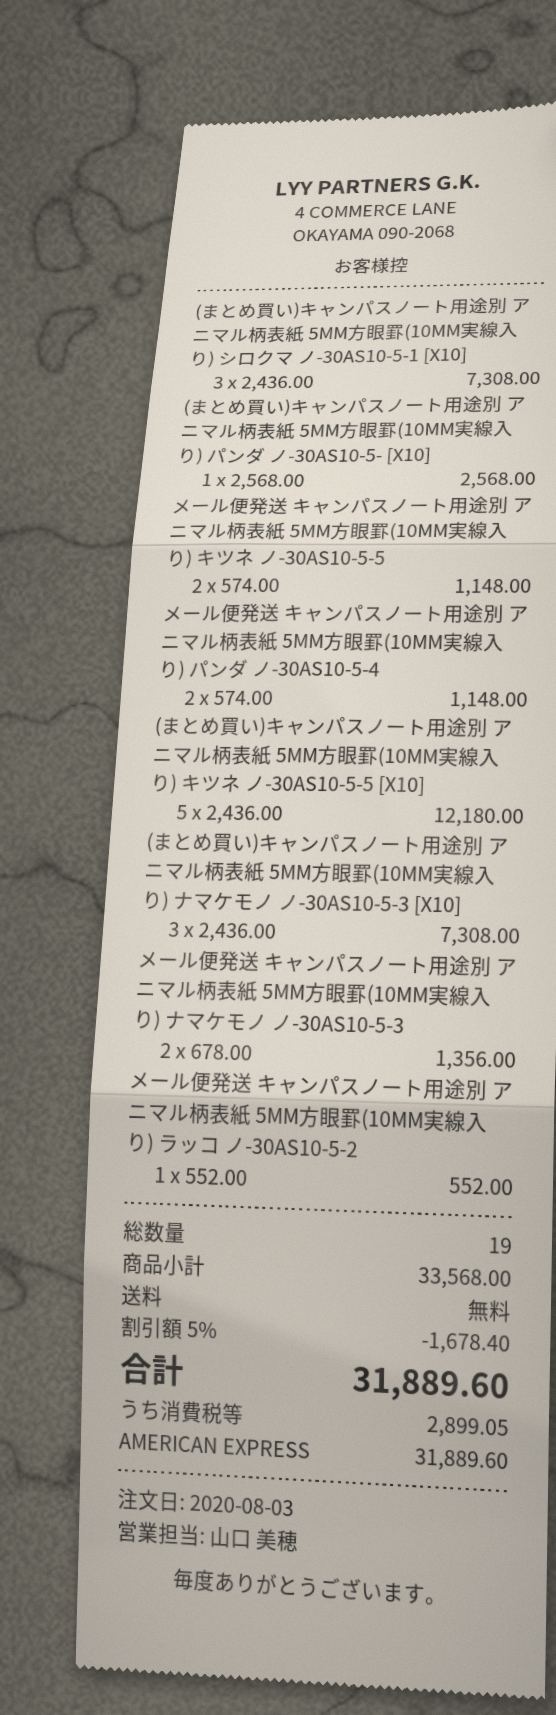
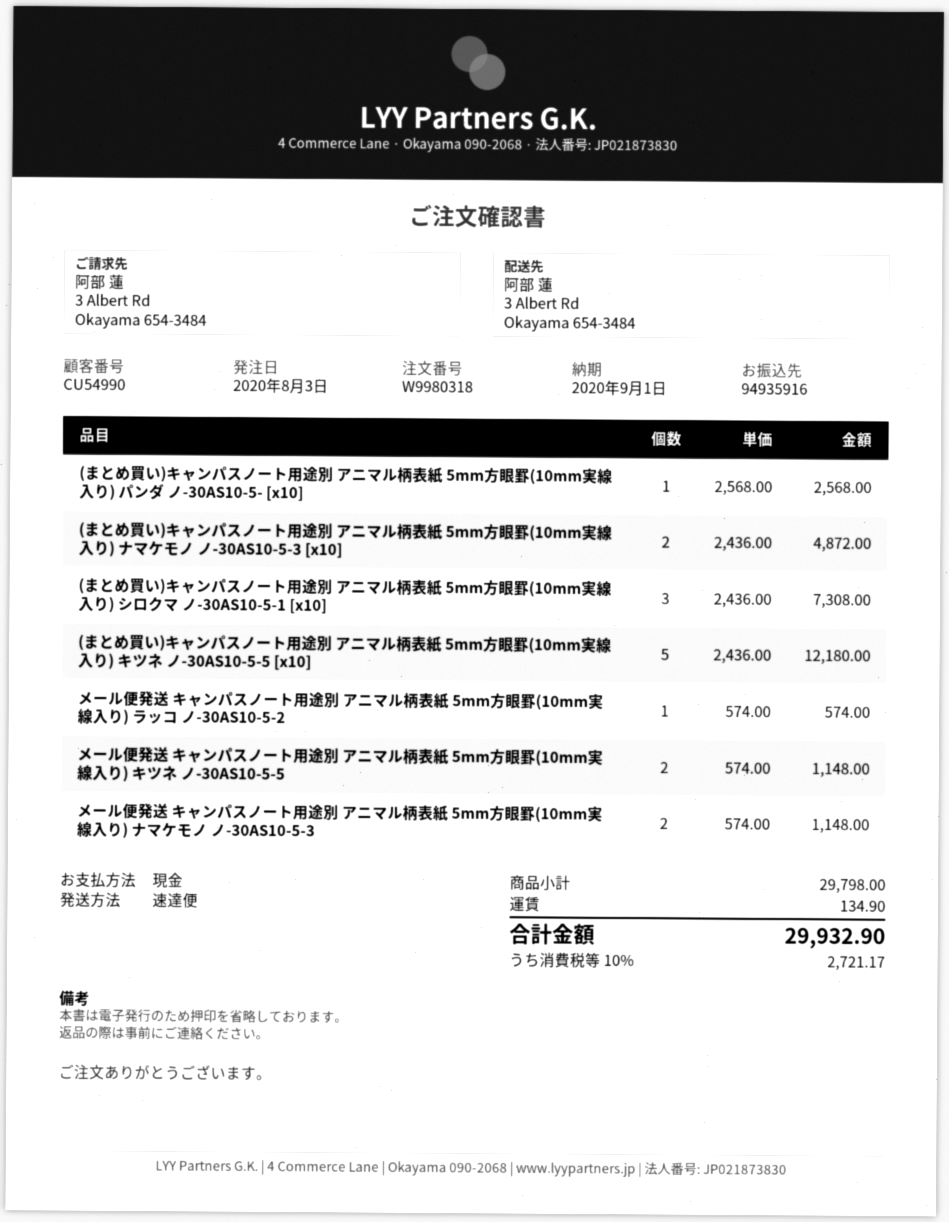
payment method: American Express -> cash
メール便発送 キャンパスノート用途別 アニマル柄表紙 5MM方眼罫(10MM実線入り) パンダ ノ-30AS10-5-4: 2 x 574.00 = 1148.00 -> none
(まとめ買い)キャンパスノート用途別 アニマル柄表紙 5MM方眼罫(10MM実線入り) ナマケモノ ノ-30AS10-5-3 [X10]: 3 x 2436.00 = 7308.00 -> 2 x 2436.00 = 4872.00
メール便発送 キャンパスノート用途別 アニマル柄表紙 5MM方眼罫(10MM実線入り) ナマケモノ ノ-30AS10-5-3: 2 x 678.00 = 1356.00 -> 2 x 574.00 = 1148.00
メール便発送 キャンパスノート用途別 アニマル柄表紙 5MM方眼罫(10MM実線入り) ラッコ ノ-30AS10-5-2: 1 x 552.00 = 552.00 -> 1 x 574.00 = 574.00
subtotal: 33568.00 -> 29798.00
discount: 5% = 1678.40 -> none
shipping: 0.00 -> 134.90
tax: 2899.05 -> 2721.17
total: 31889.60 -> 29932.90

